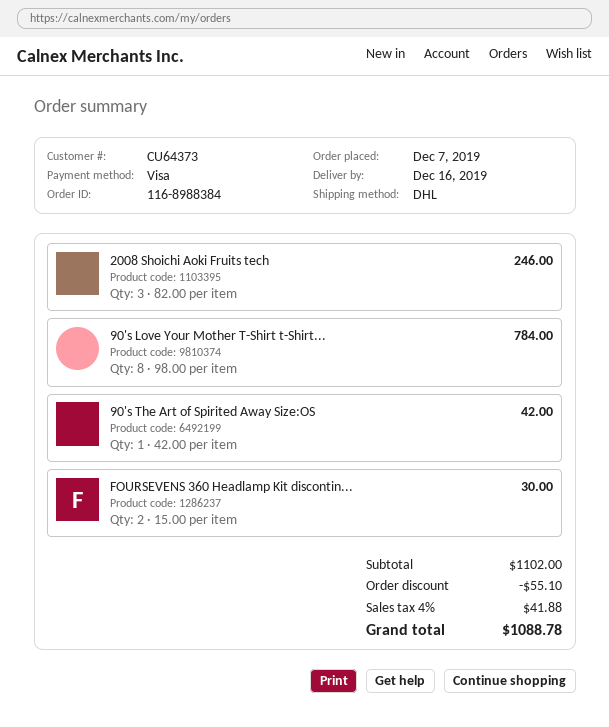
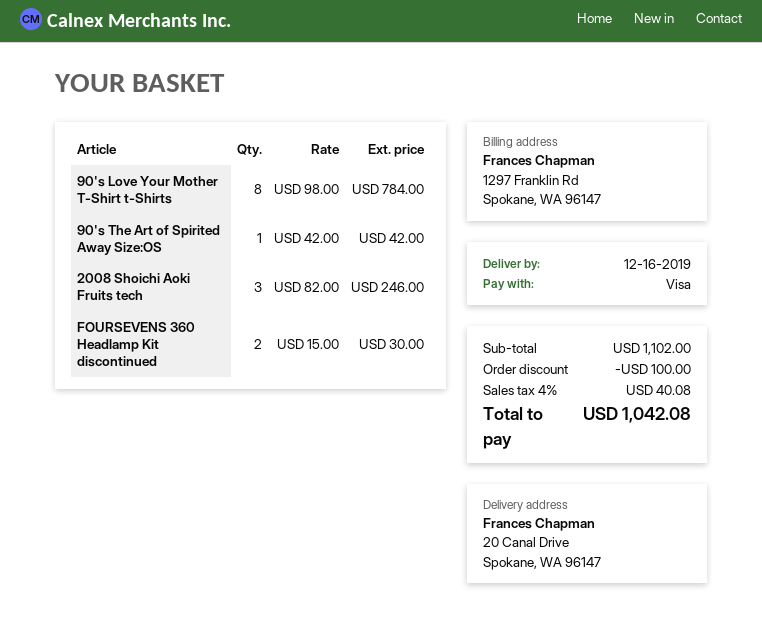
discount: 55.10 -> 100.00
tax: 4% = 41.88 -> 4% = 40.08
total: 1088.78 -> 1042.08

